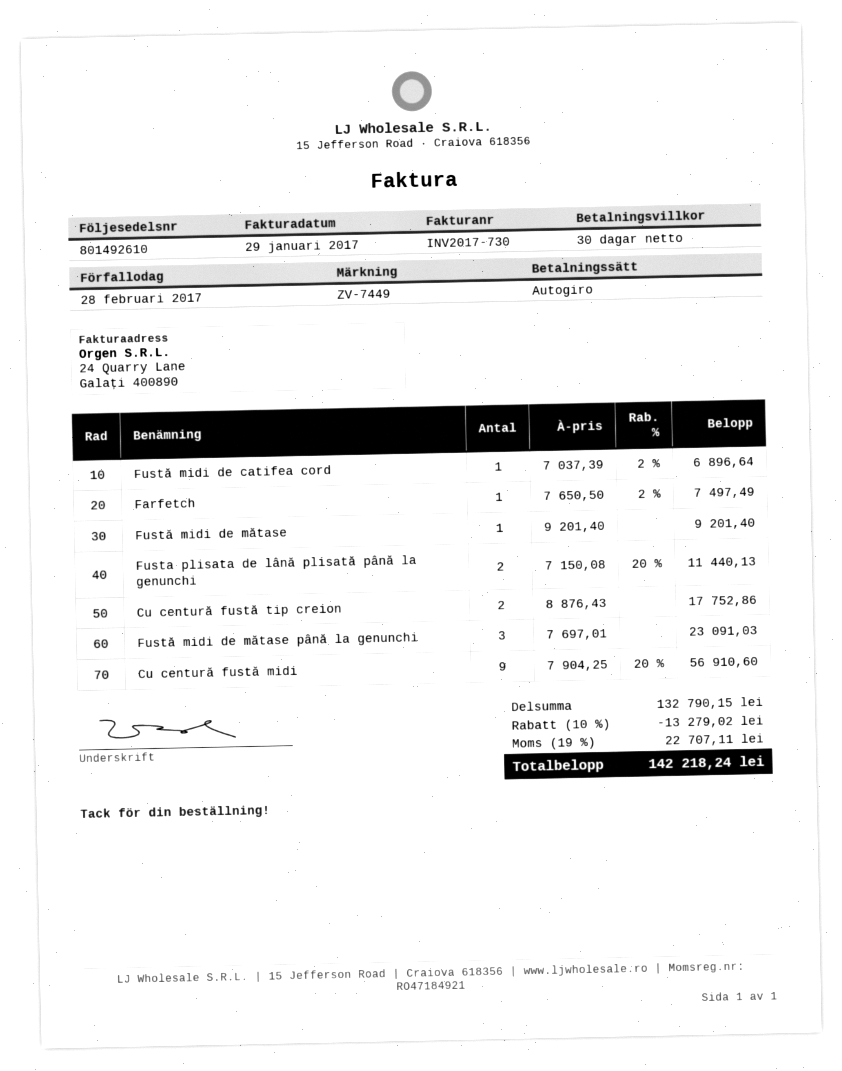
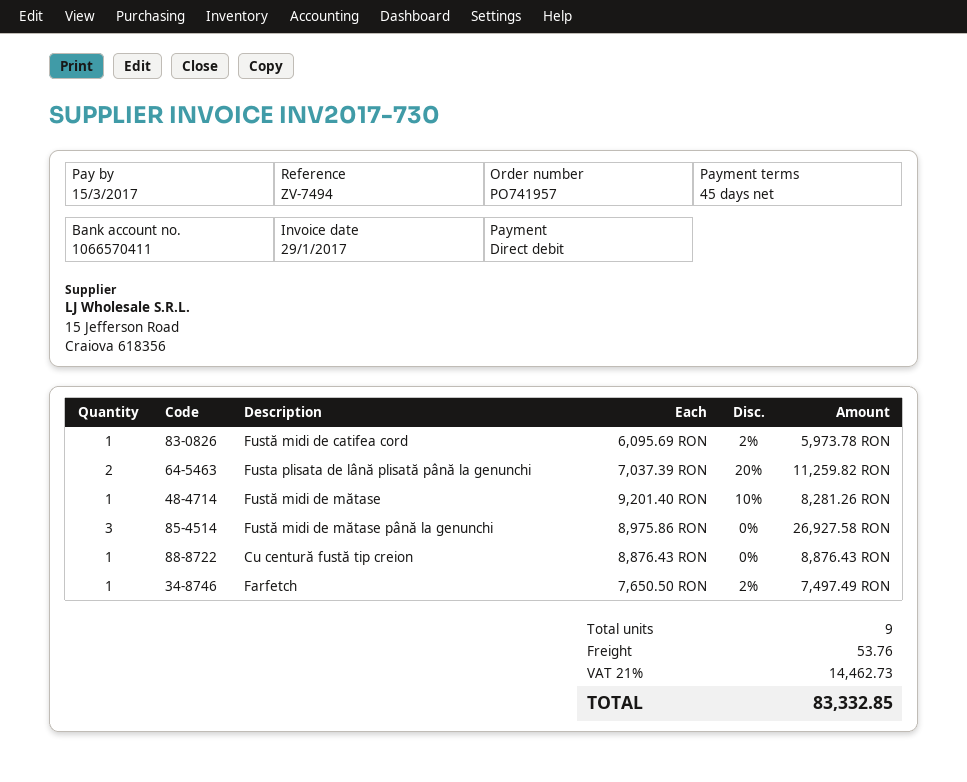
payment terms: 30 days -> 45 days
due date: 2017-02-28 -> 2017-03-15
reference: ZV-7449 -> ZV-7494
Fustă midi de catifea cord: 1 x 7037.39 - 2% = 6896.64 -> 1 x 6095.69 - 2% = 5973.78
Fustă midi de mătase: 1 x 9201.40 = 9201.40 -> 1 x 9201.40 - 10% = 8281.26
Fusta plisata de lână plisată până la genunchi: 2 x 7150.08 - 20% = 11440.13 -> 2 x 7037.39 - 20% = 11259.82
Cu centură fustă tip creion: 2 x 8876.43 = 17752.86 -> 1 x 8876.43 = 8876.43
Fustă midi de mătase până la genunchi: 3 x 7697.01 = 23091.03 -> 3 x 8975.86 = 26927.58
Cu centură fustă midi: 9 x 7904.25 - 20% = 56910.60 -> none
discount: 10% = 13279.02 -> none
shipping: none -> 53.76
tax: 19% = 22707.11 -> 21% = 14462.73
total: 142218.24 -> 83332.85

